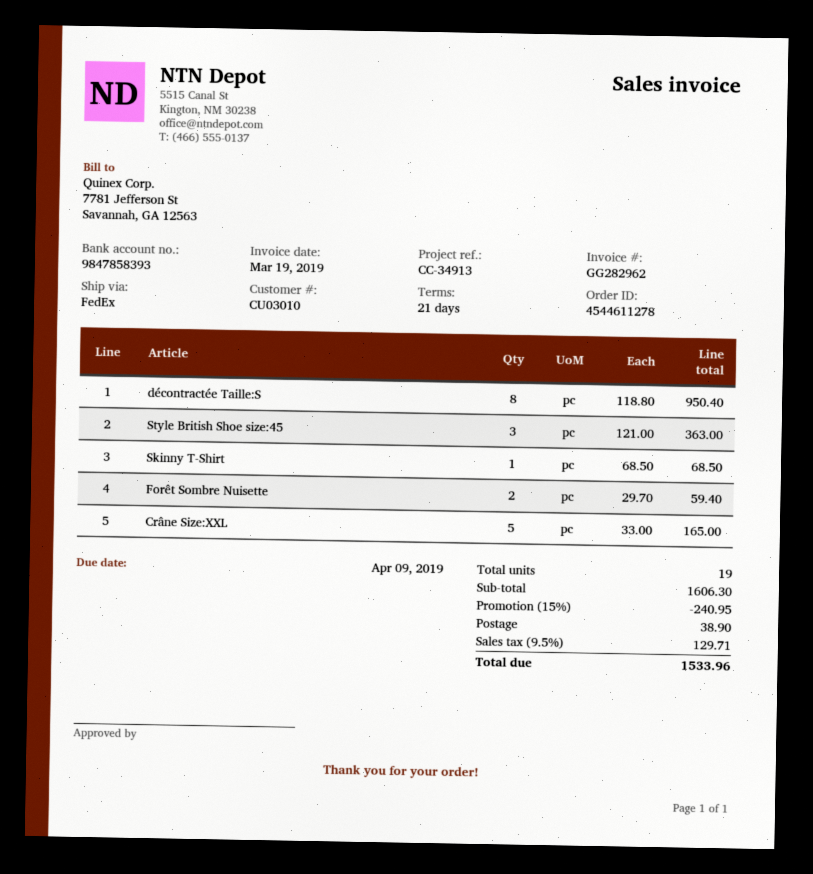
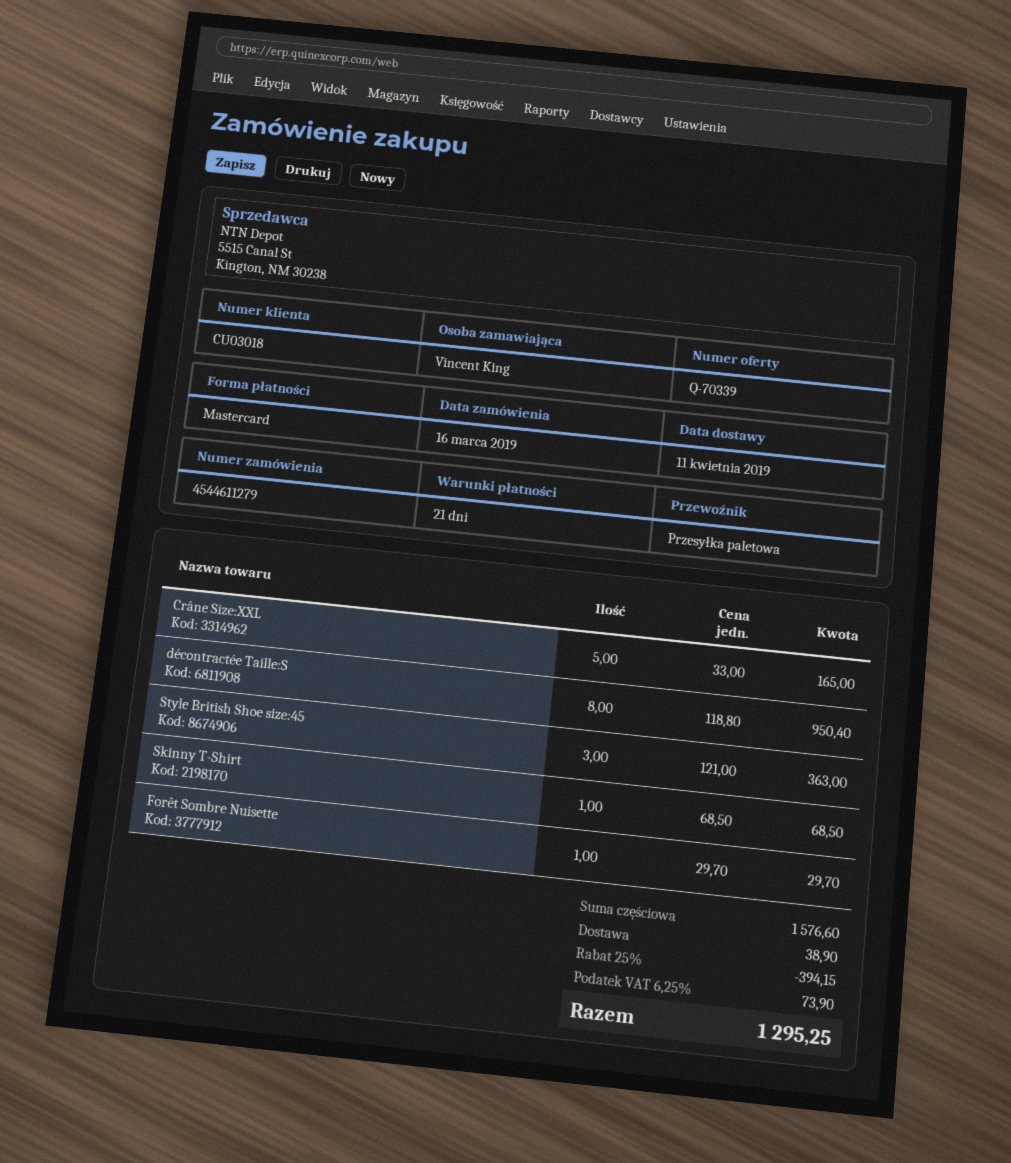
order number: 4544611278 -> 4544611279
customer number: CU03010 -> CU03018
shipping method: FedEx -> pallet freight
Forêt Sombre Nuisette: 2 x 29.70 = 59.40 -> 1 x 29.70 = 29.70
subtotal: 1606.30 -> 1576.60
discount: 15% = 240.95 -> 25% = 394.15
tax: 9.5% = 129.71 -> 6.25% = 73.90
total: 1533.96 -> 1295.25

